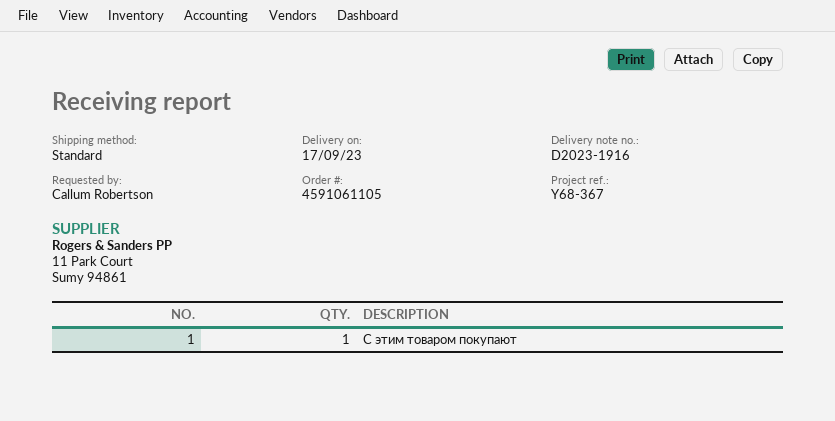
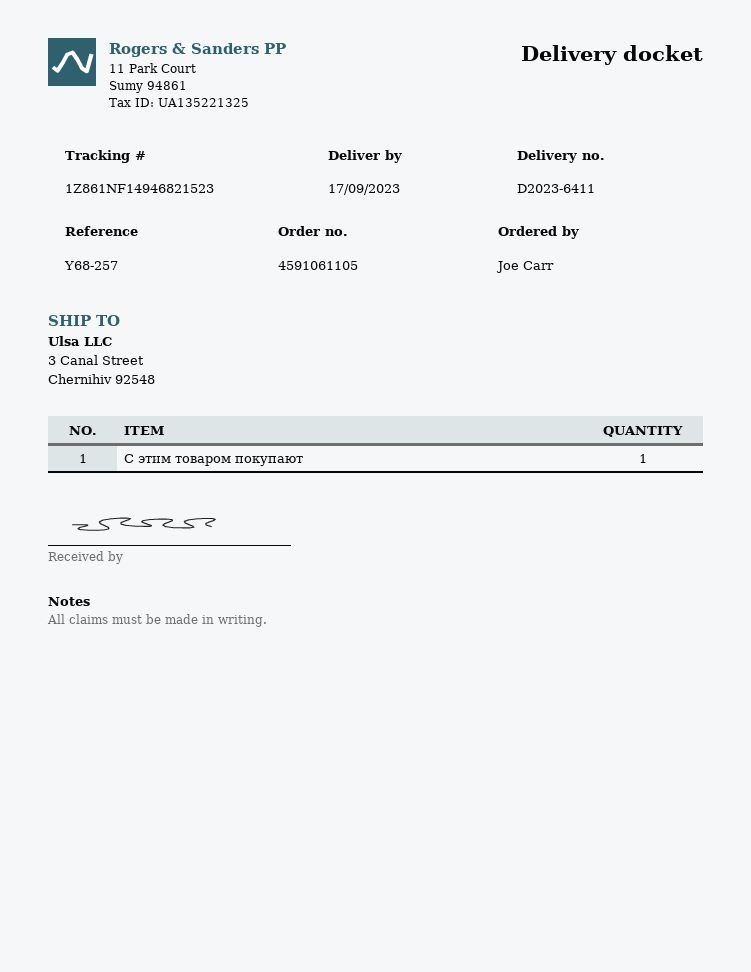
delivery note number: D2023-1916 -> D2023-6411
reference: Y68-367 -> Y68-257
ordered by: Callum Robertson -> Joe Carr

